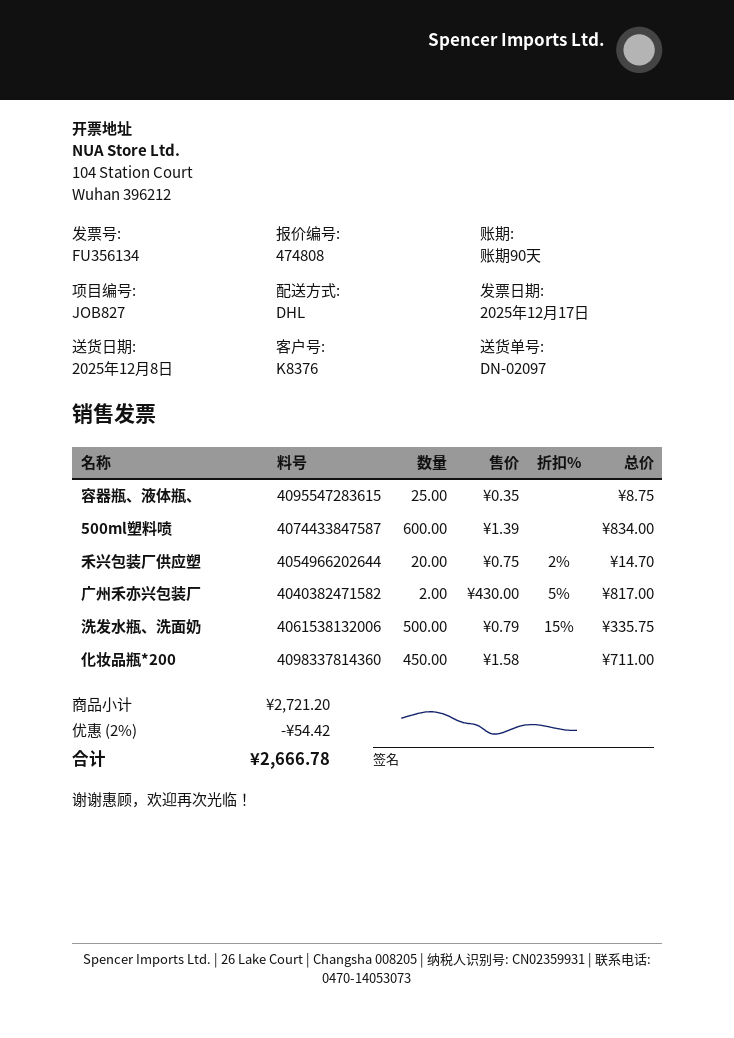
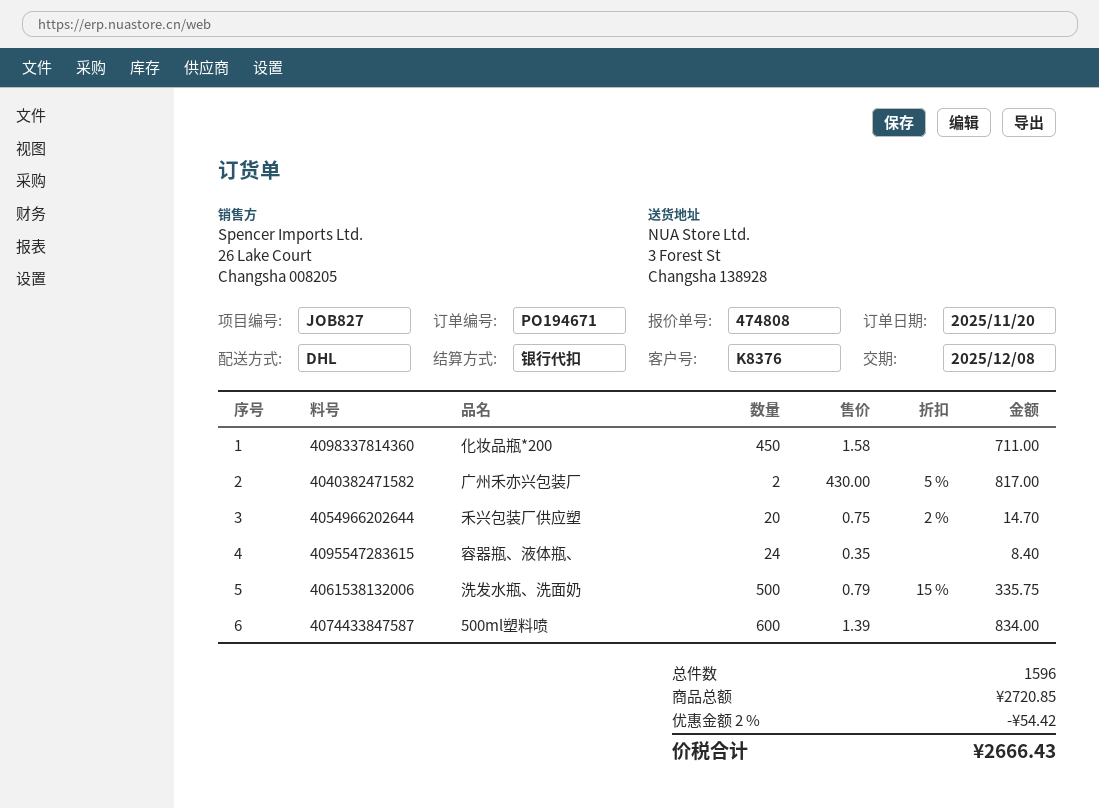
容器瓶、液体瓶、: 25 x 0.35 = 8.75 -> 24 x 0.35 = 8.40
subtotal: 2721.20 -> 2720.85
total: 2666.78 -> 2666.43

